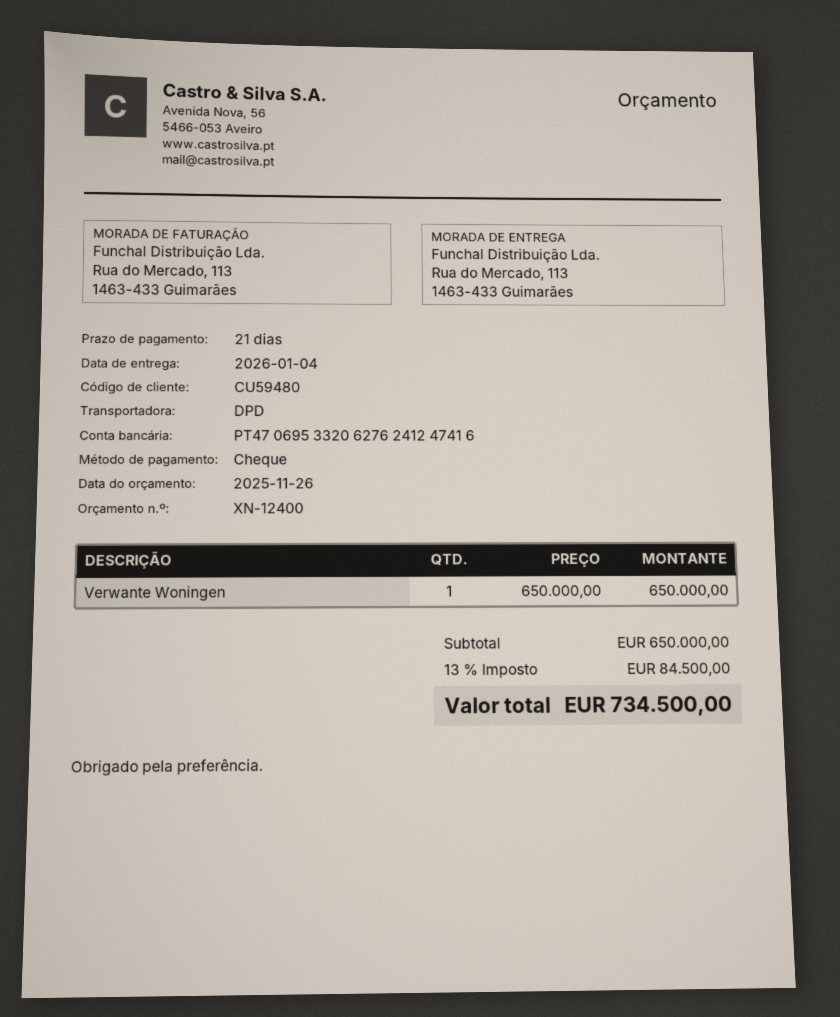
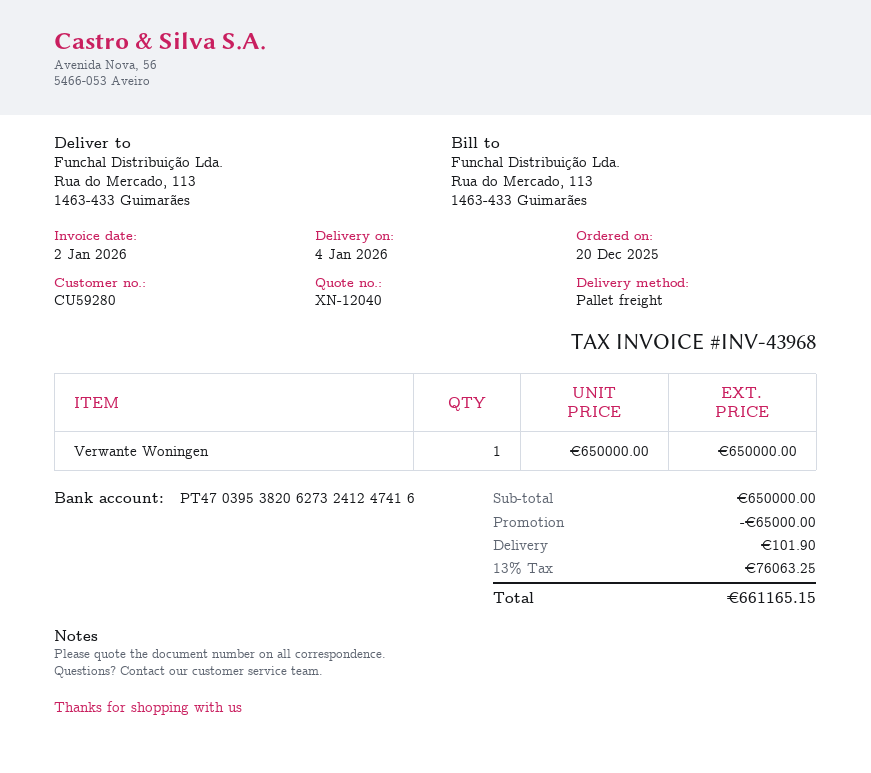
quote number: XN-12400 -> XN-12040
customer number: CU59480 -> CU59280
bank account: PT47069533206276241247416 -> PT47039538206273241247416
shipping method: DPD -> pallet freight
discount: none -> 65000.00
shipping: none -> 101.90
tax: 13% = 84500.00 -> 13% = 76063.25
total: 734500.00 -> 661165.15

